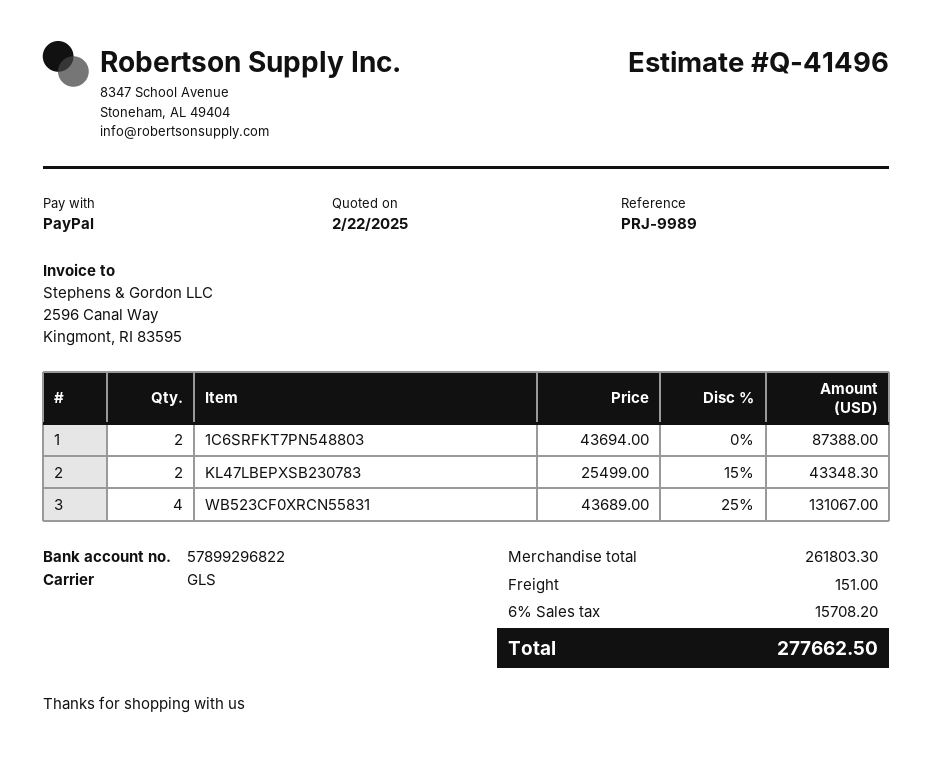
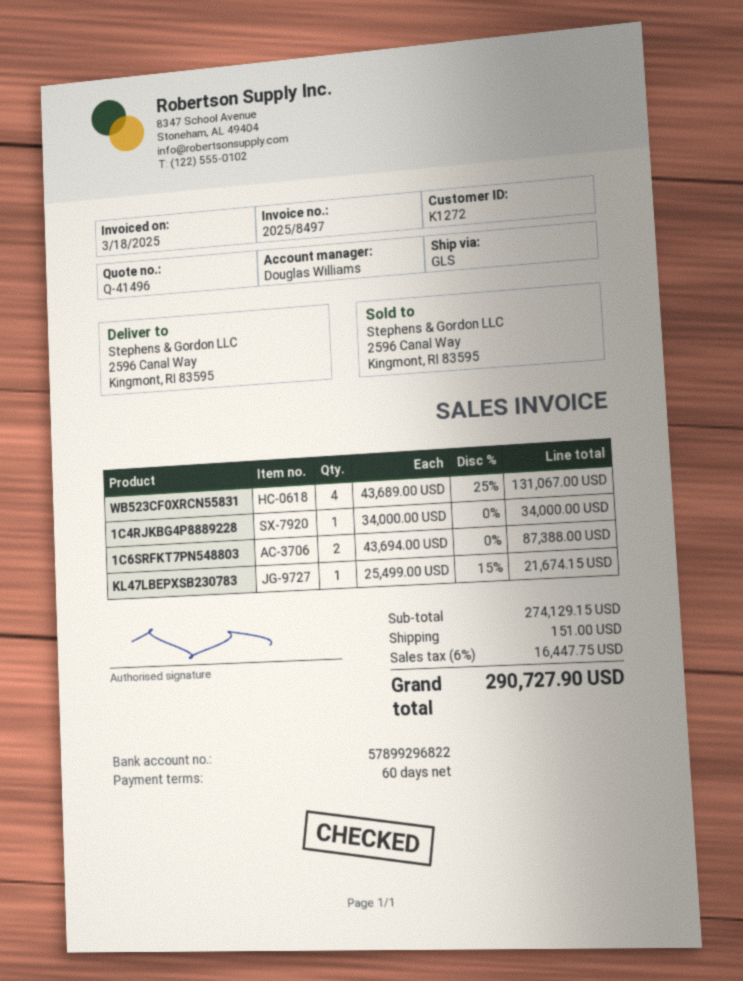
KL47LBEPXSB230783: 2 x 25499.00 - 15% = 43348.30 -> 1 x 25499.00 - 15% = 21674.15
1C4RJKBG4P8889228: none -> 1 x 34000.00 = 34000.00
subtotal: 261803.30 -> 274129.15
tax: 6% = 15708.20 -> 6% = 16447.75
total: 277662.50 -> 290727.90

